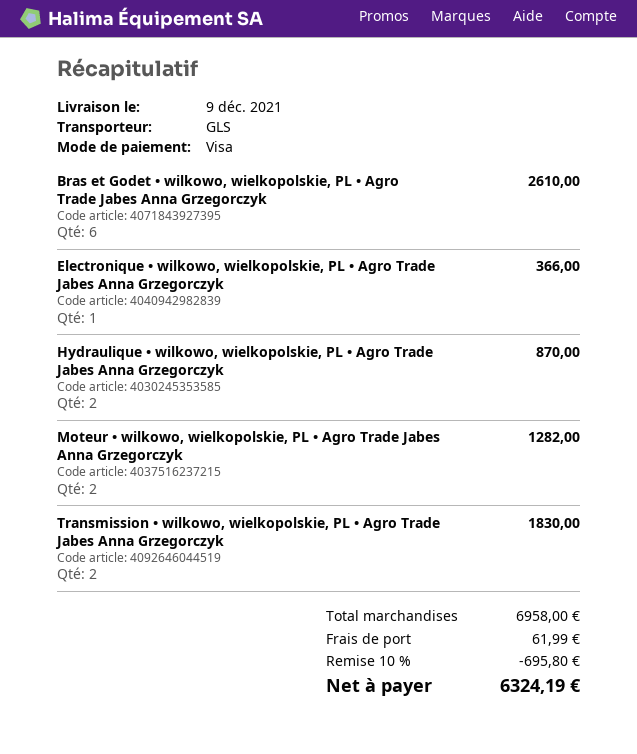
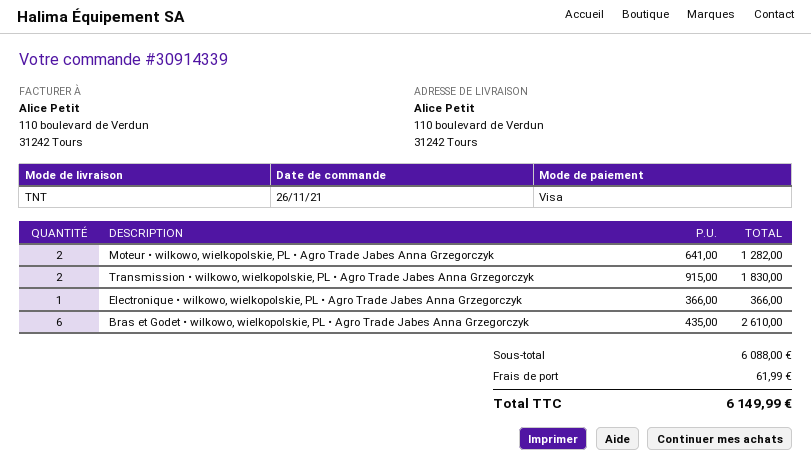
shipping method: GLS -> TNT
Hydraulique • wilkowo, wielkopolskie, PL • Agro Trade Jabes Anna Grzegorczyk: 2 for 870.00 -> none
subtotal: 6958.00 -> 6088.00
discount: 10% = 695.80 -> none
total: 6324.19 -> 6149.99

